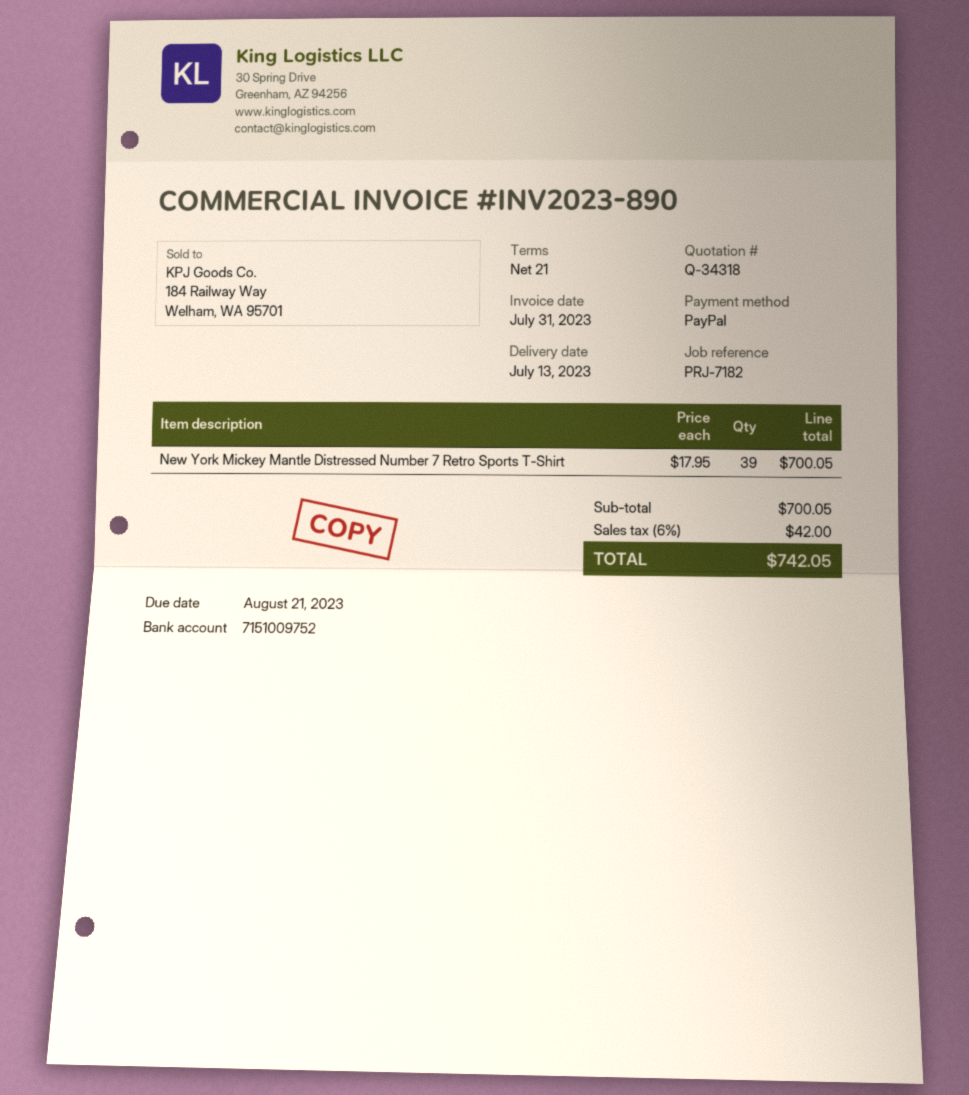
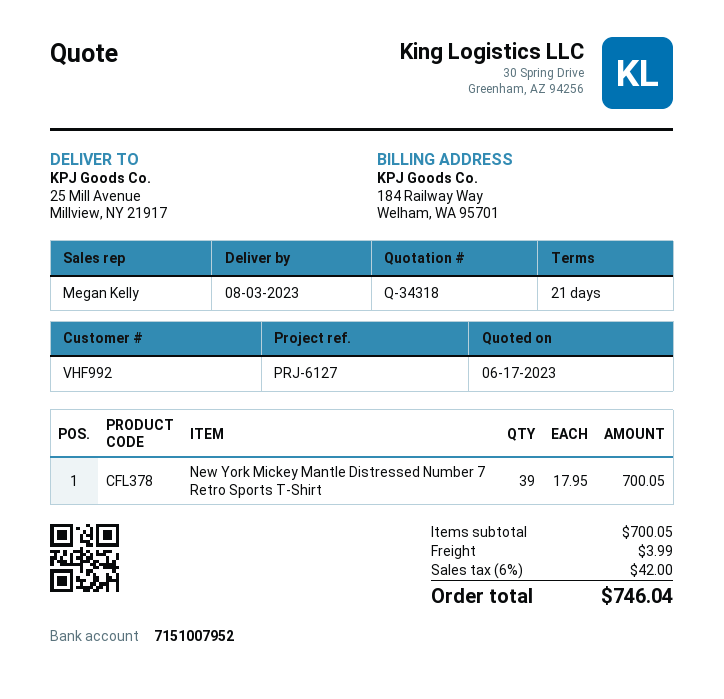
delivery date: 2023-07-13 -> 2023-08-03
reference: PRJ-7182 -> PRJ-6127
bank account: 7151009752 -> 7151007952
shipping: none -> 3.99
total: 742.05 -> 746.04

